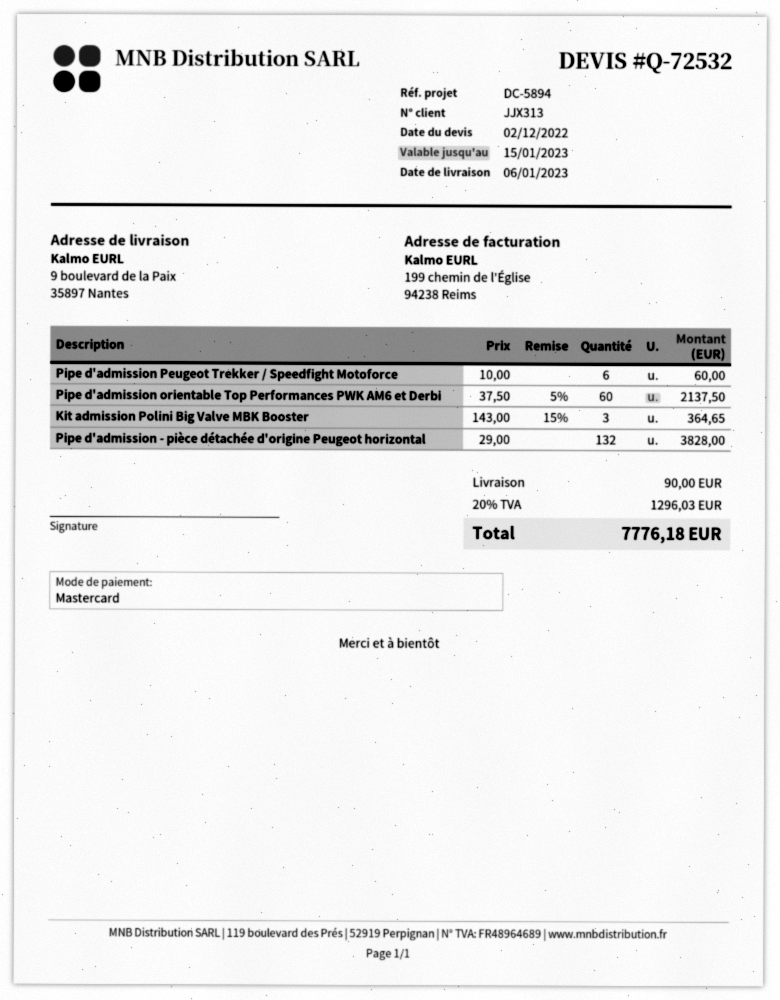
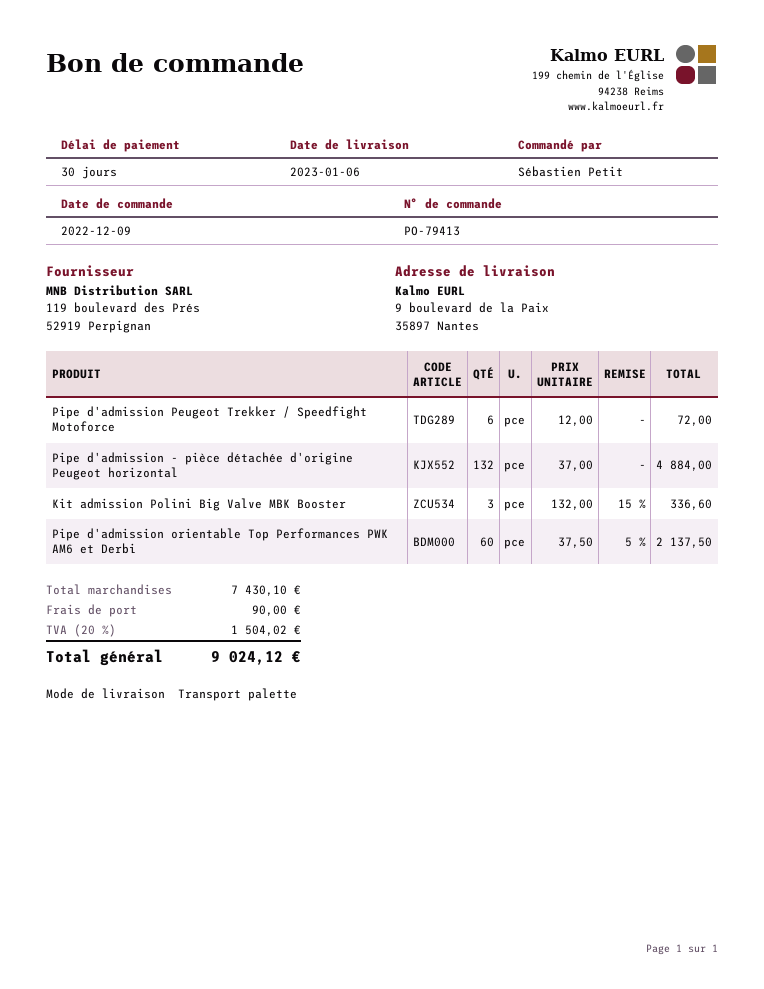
Pipe d'admission Peugeot Trekker / Speedfight Motoforce: 6 x 10.00 = 60.00 -> 6 x 12.00 = 72.00
Kit admission Polini Big Valve MBK Booster: 3 x 143.00 - 15% = 364.65 -> 3 x 132.00 - 15% = 336.60
Pipe d'admission - pièce détachée d'origine Peugeot horizontal: 132 x 29.00 = 3828.00 -> 132 x 37.00 = 4884.00
tax: 20% = 1296.03 -> 20% = 1504.02
total: 7776.18 -> 9024.12

